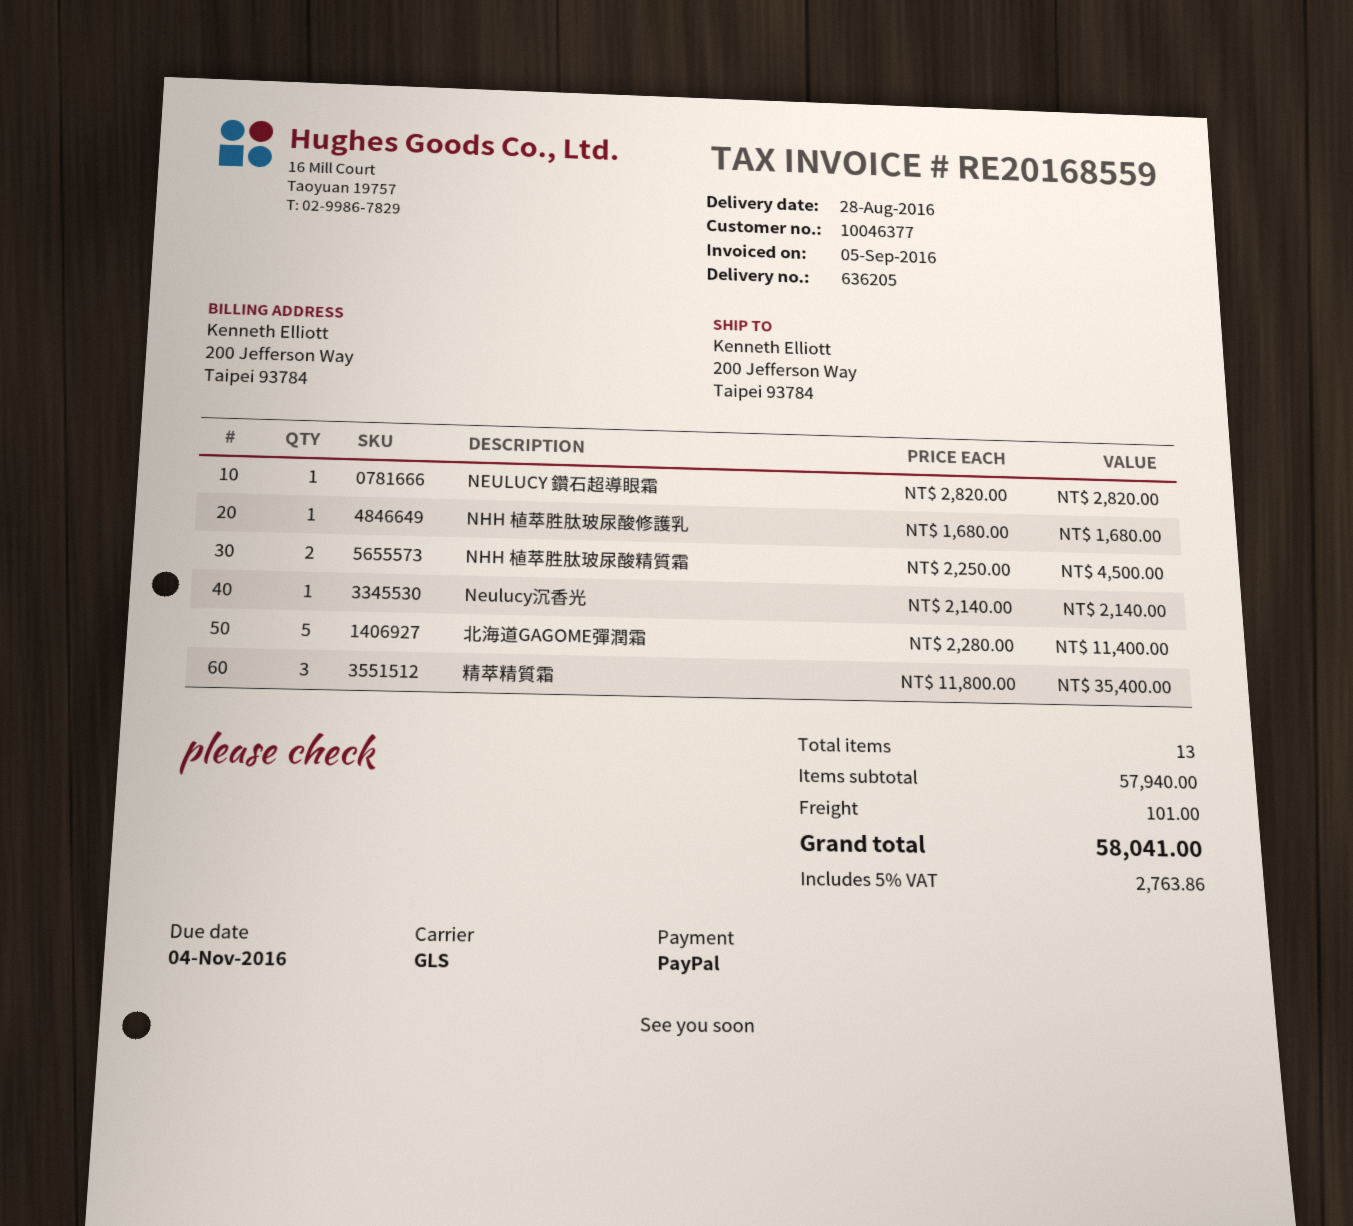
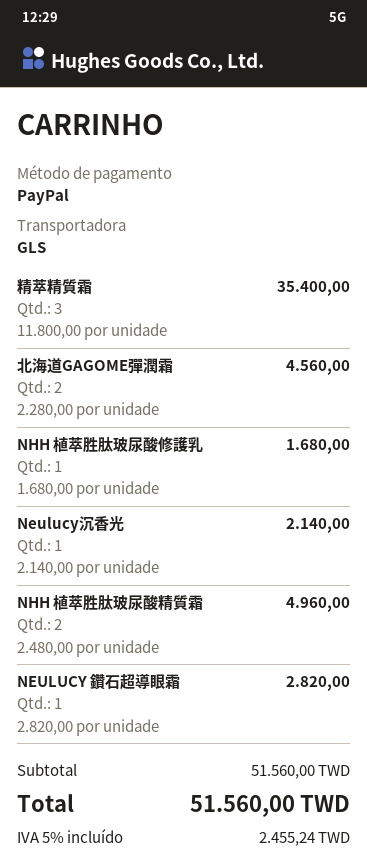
NHH 植萃胜肽玻尿酸精質霜: 2 x 2250.00 = 4500.00 -> 2 x 2480.00 = 4960.00
北海道GAGOME彈潤霜: 5 x 2280.00 = 11400.00 -> 2 x 2280.00 = 4560.00
subtotal: 57940.00 -> 51560.00
shipping: 101.00 -> none
tax: 5% = 2763.86 -> 5% = 2455.24
total: 58041.00 -> 51560.00

